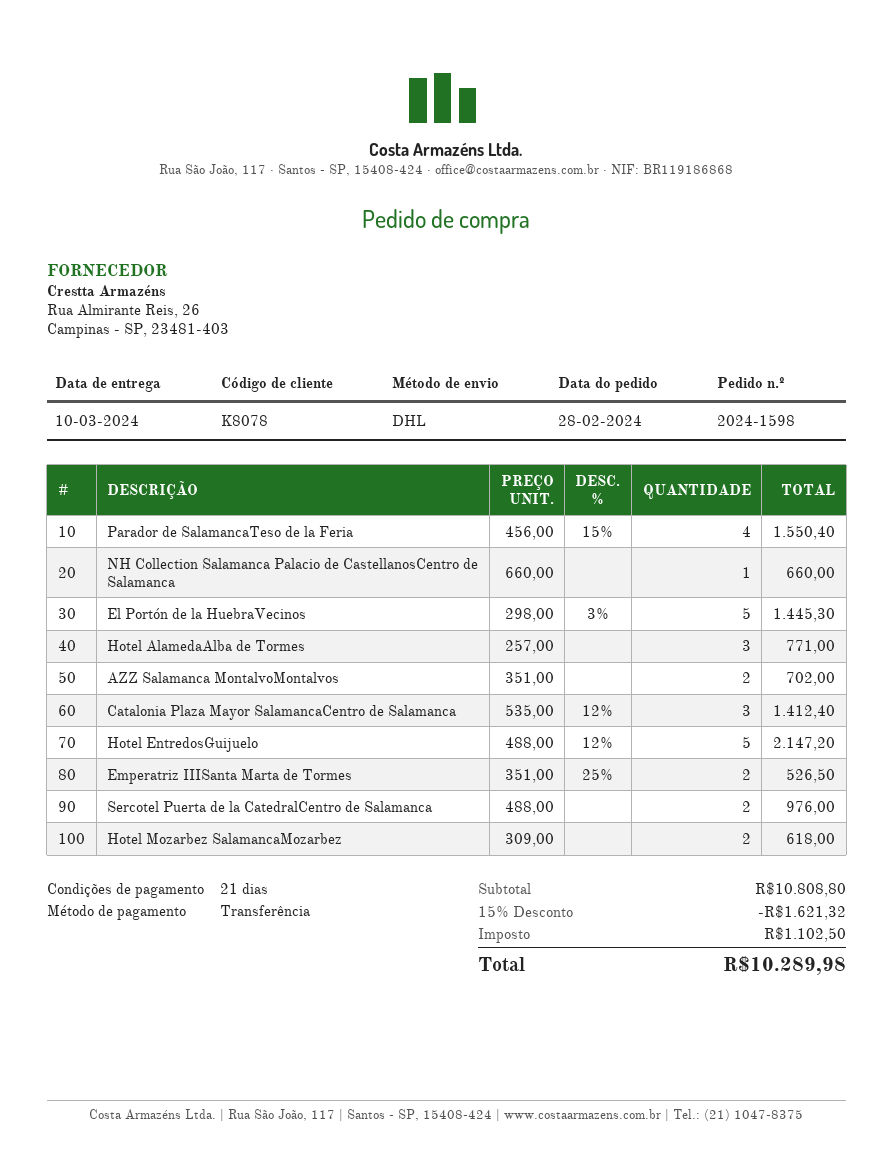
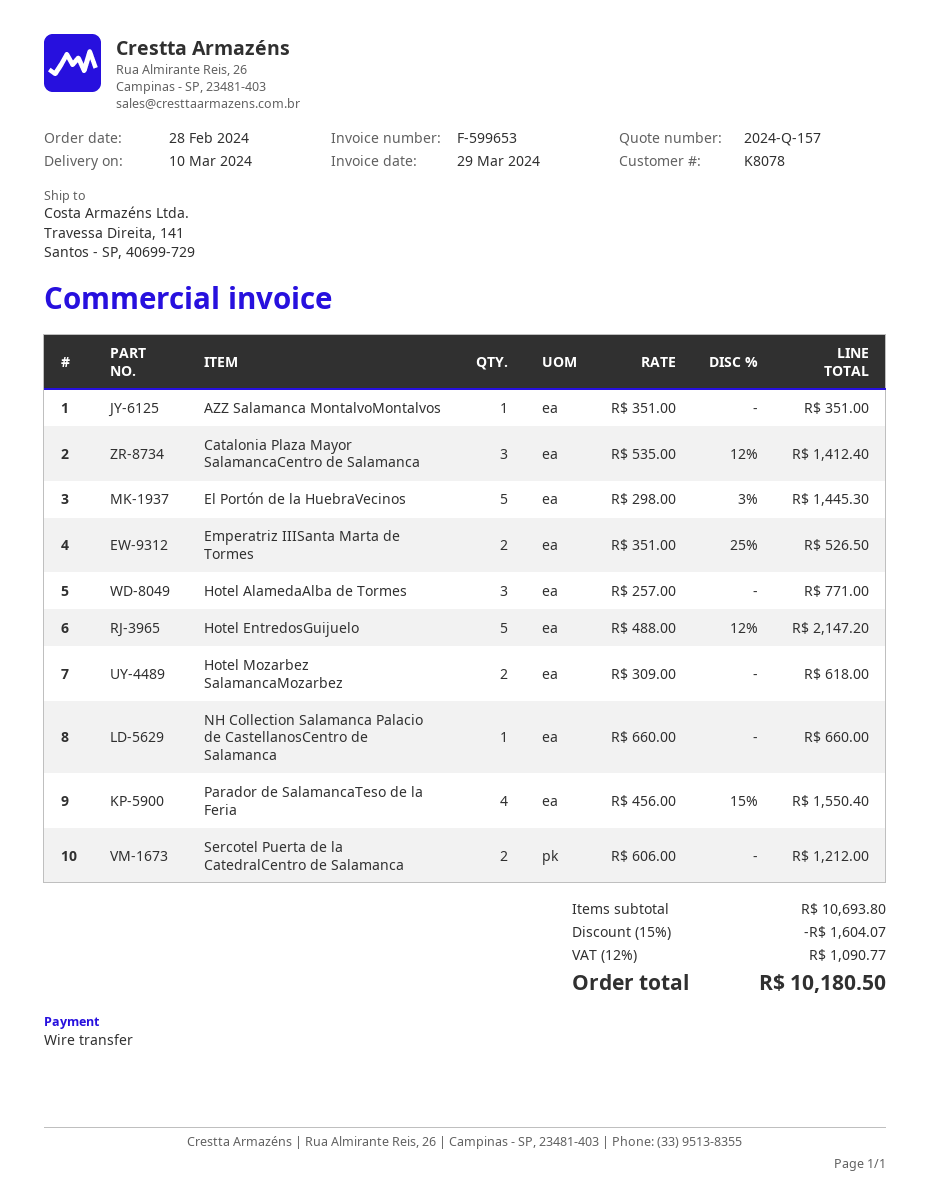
AZZ Salamanca MontalvoMontalvos: 2 x 351.00 = 702.00 -> 1 x 351.00 = 351.00
Sercotel Puerta de la CatedralCentro de Salamanca: 2 x 488.00 = 976.00 -> 2 x 606.00 = 1212.00
subtotal: 10808.80 -> 10693.80
discount: 15% = 1621.32 -> 15% = 1604.07
tax: 1102.50 -> 1090.77
total: 10289.98 -> 10180.50

